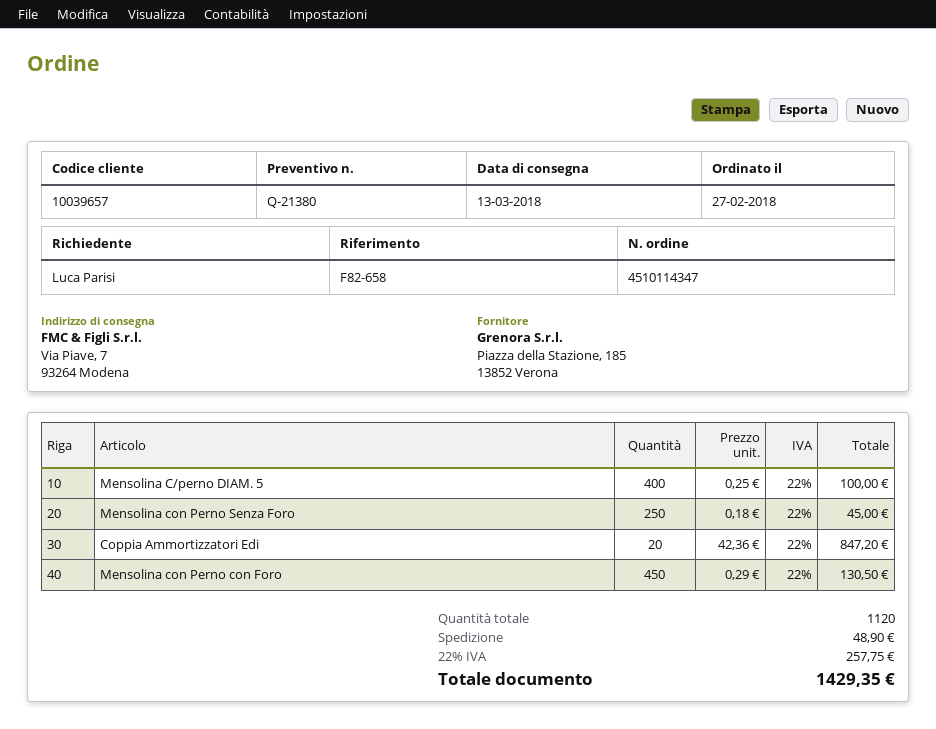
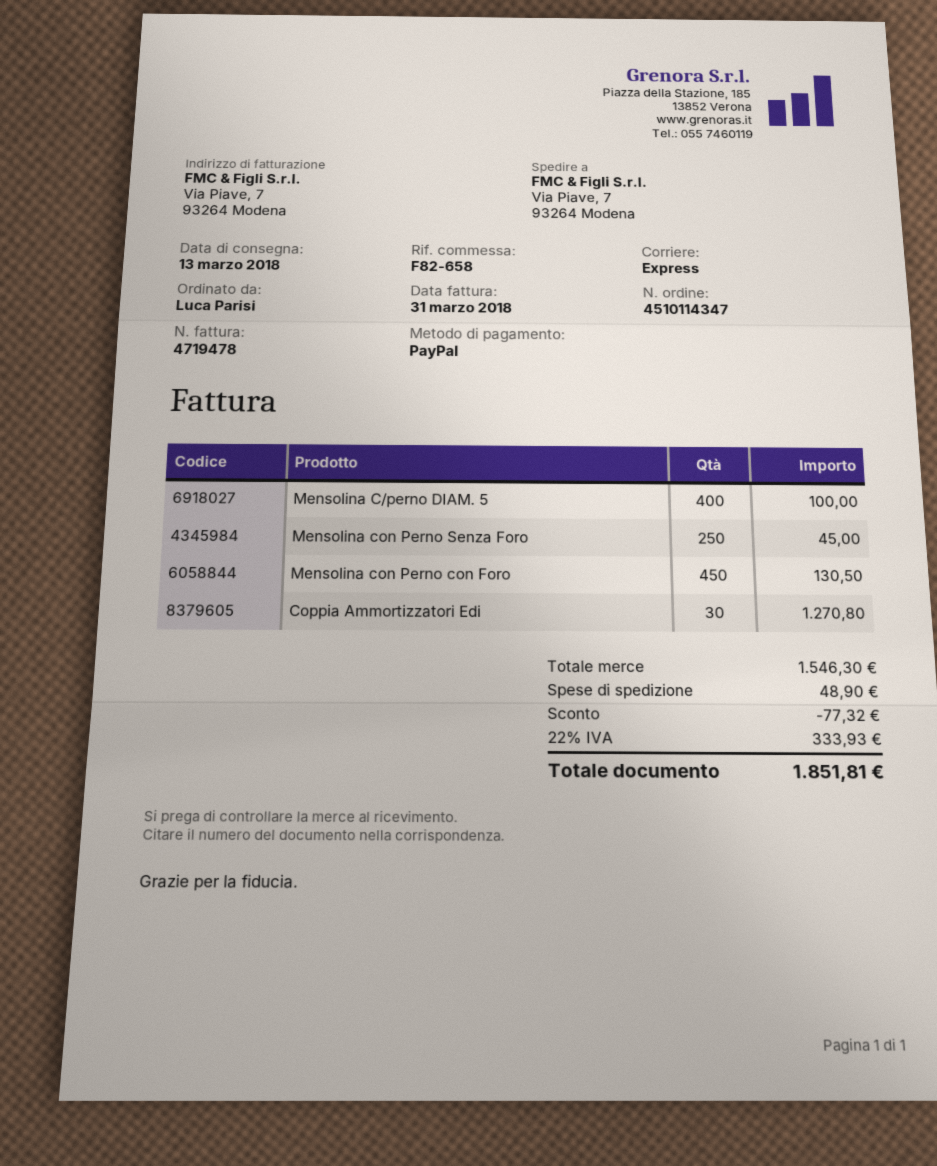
Coppia Ammortizzatori Edi: 20 for 847.20 -> 30 for 1270.80
discount: none -> 77.32
tax: 22% = 257.75 -> 22% = 333.93
total: 1429.35 -> 1851.81

